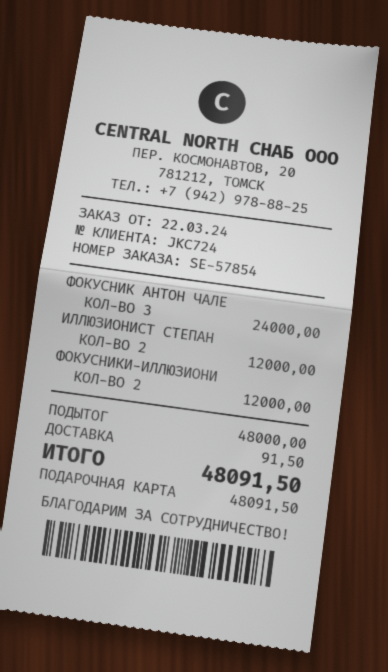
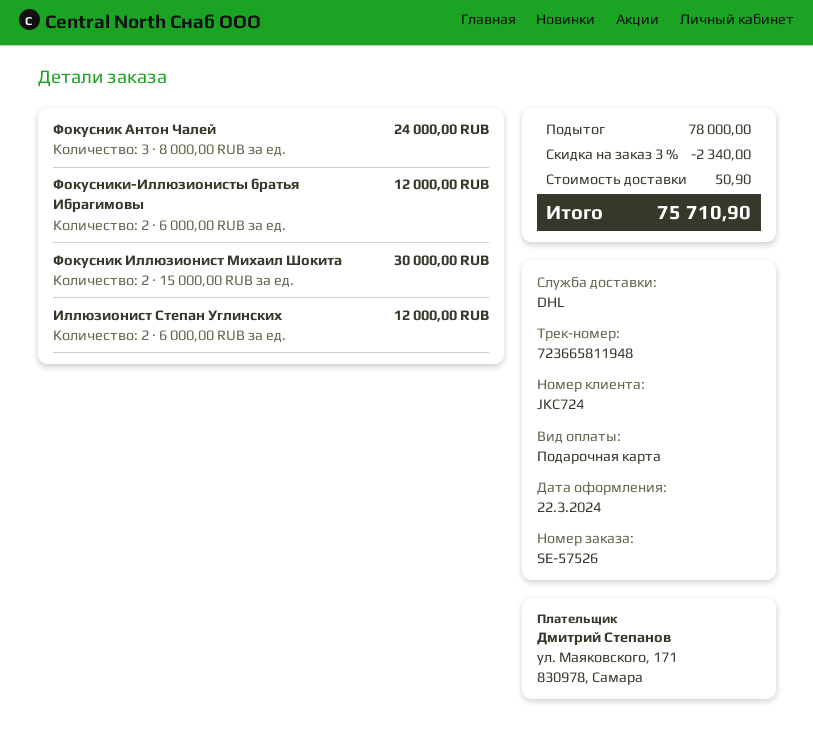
order number: SE-57854 -> SE-57526
Фокусник Иллюзионист Михаил Шокита: none -> 2 for 30000.00
subtotal: 48000.00 -> 78000.00
discount: none -> 3% = 2340.00
shipping: 91.50 -> 50.90
total: 48091.50 -> 75710.90

